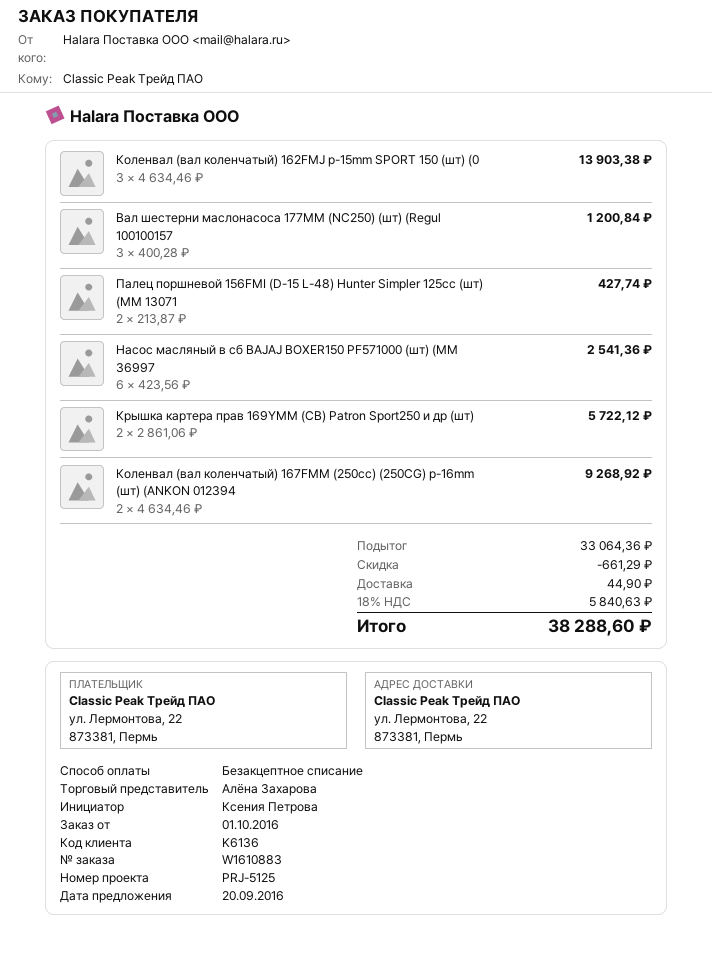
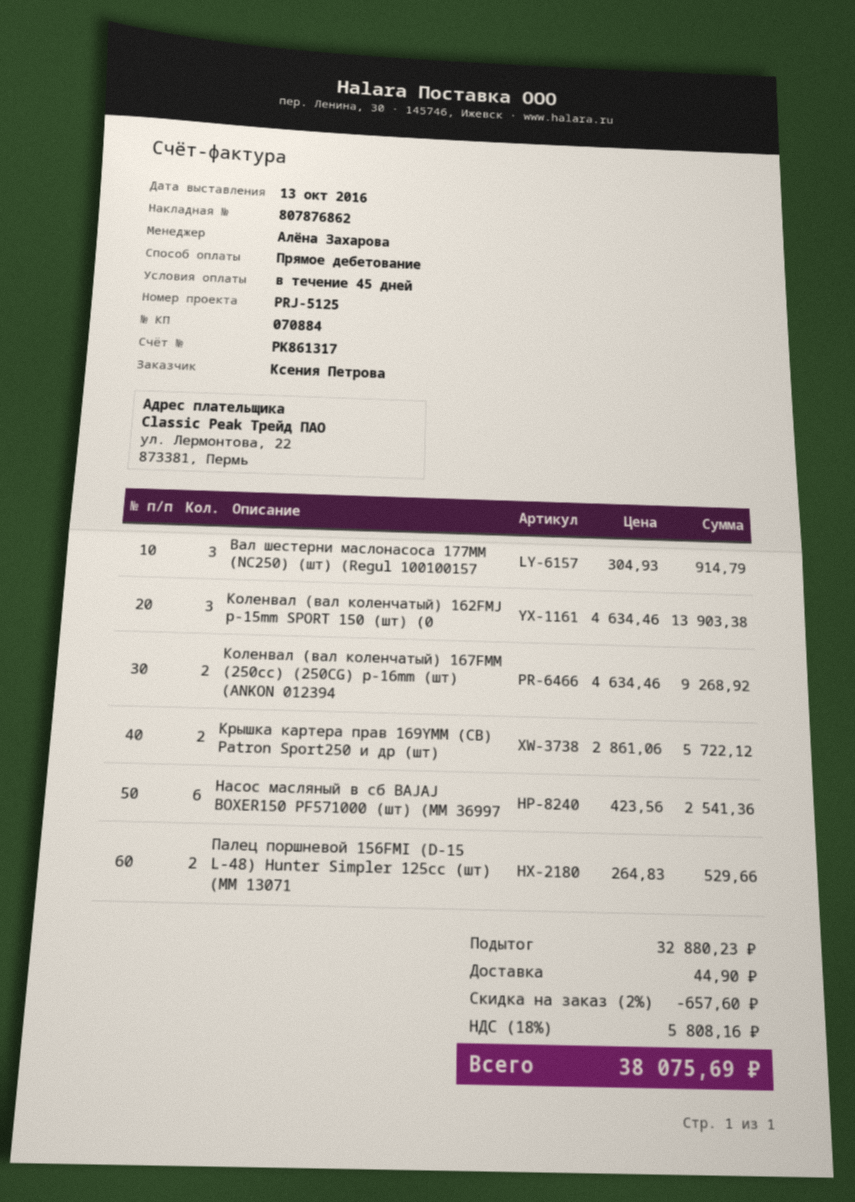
Вал шестерни маслонасоса 177MM (NC250) (шт) (Regul 100100157: 3 x 400.28 = 1200.84 -> 3 x 304.93 = 914.79
Палец поршневой 156FMI (D-15 L-48) Hunter Simpler 125cc (шт) (MM 13071: 2 x 213.87 = 427.74 -> 2 x 264.83 = 529.66
subtotal: 33064.36 -> 32880.23
discount: 661.29 -> 657.60
tax: 18% = 5840.63 -> 18% = 5808.16
total: 38288.60 -> 38075.69

